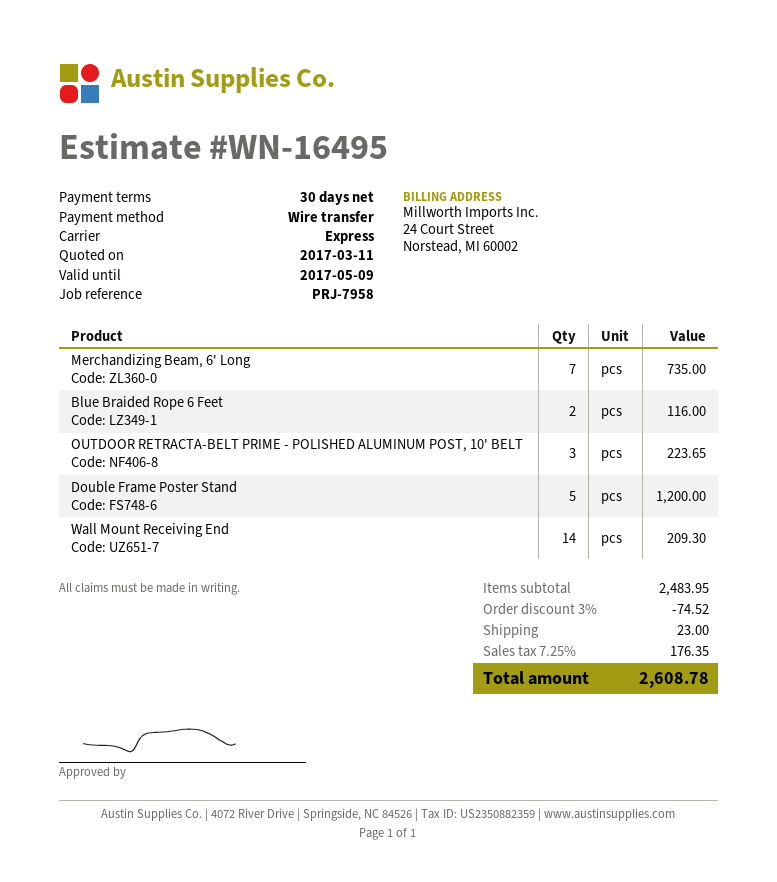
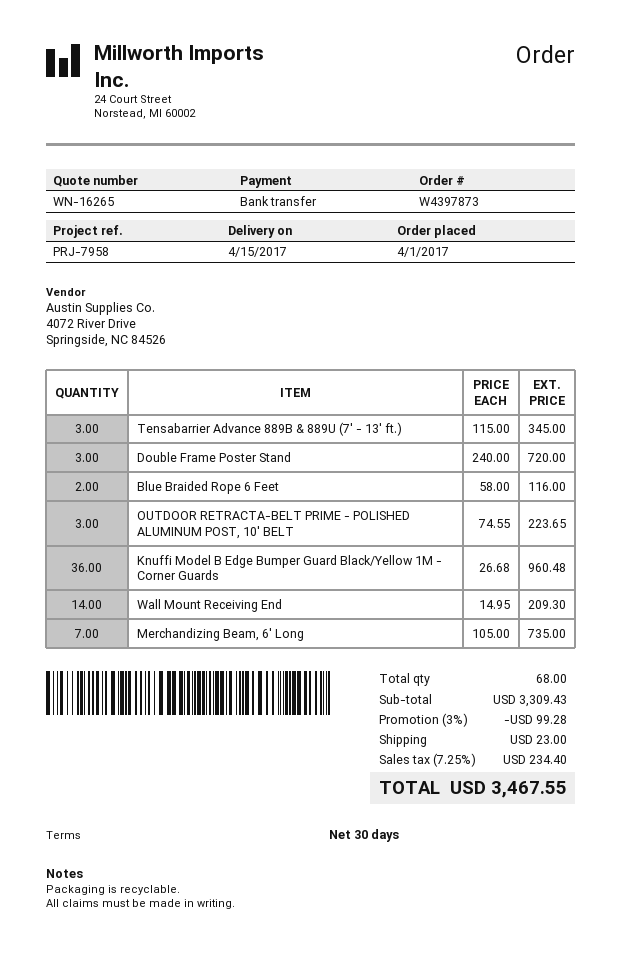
quote number: WN-16495 -> WN-16265
Double Frame Poster Stand: 5 for 1200.00 -> 3 for 720.00
Tensabarrier Advance 889B & 889U (7' - 13' ft.): none -> 3 for 345.00
Knuffi Model B Edge Bumper Guard Black/Yellow 1M - Corner Guards: none -> 36 for 960.48
subtotal: 2483.95 -> 3309.43
discount: 3% = 74.52 -> 3% = 99.28
tax: 7.25% = 176.35 -> 7.25% = 234.40
total: 2608.78 -> 3467.55

